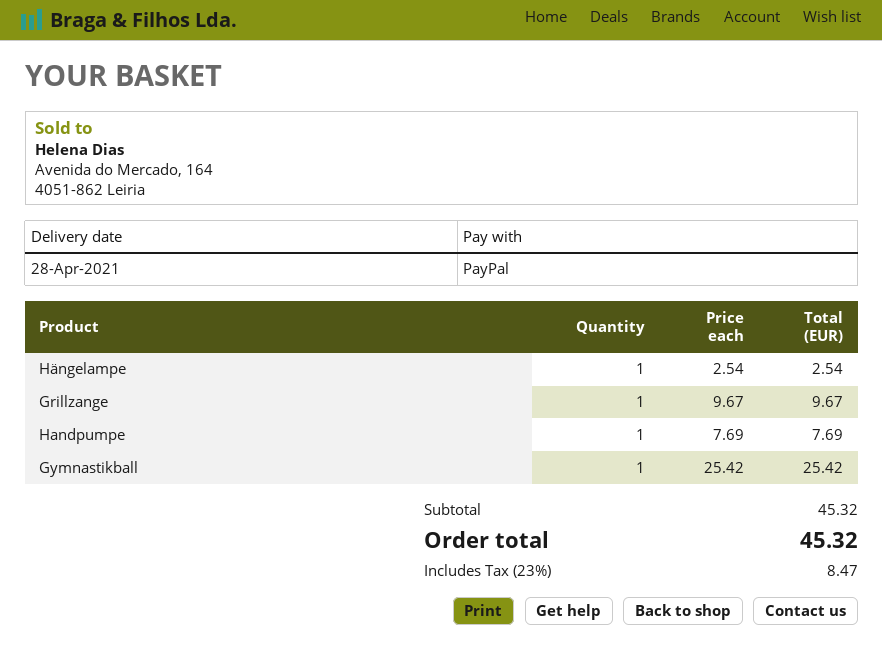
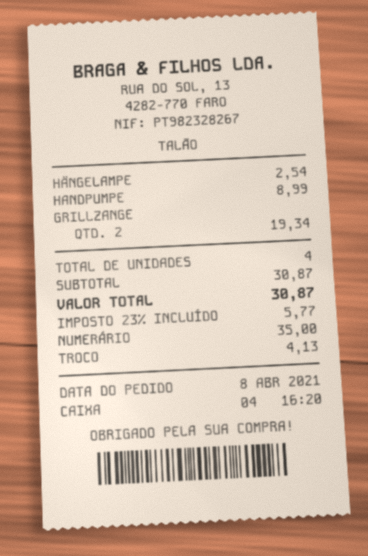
payment method: PayPal -> cash
Grillzange: 1 for 9.67 -> 2 for 19.34
Handpumpe: 1 for 7.69 -> 1 for 8.99
Gymnastikball: 1 for 25.42 -> none
subtotal: 45.32 -> 30.87
tax: 23% = 8.47 -> 23% = 5.77
total: 45.32 -> 30.87

